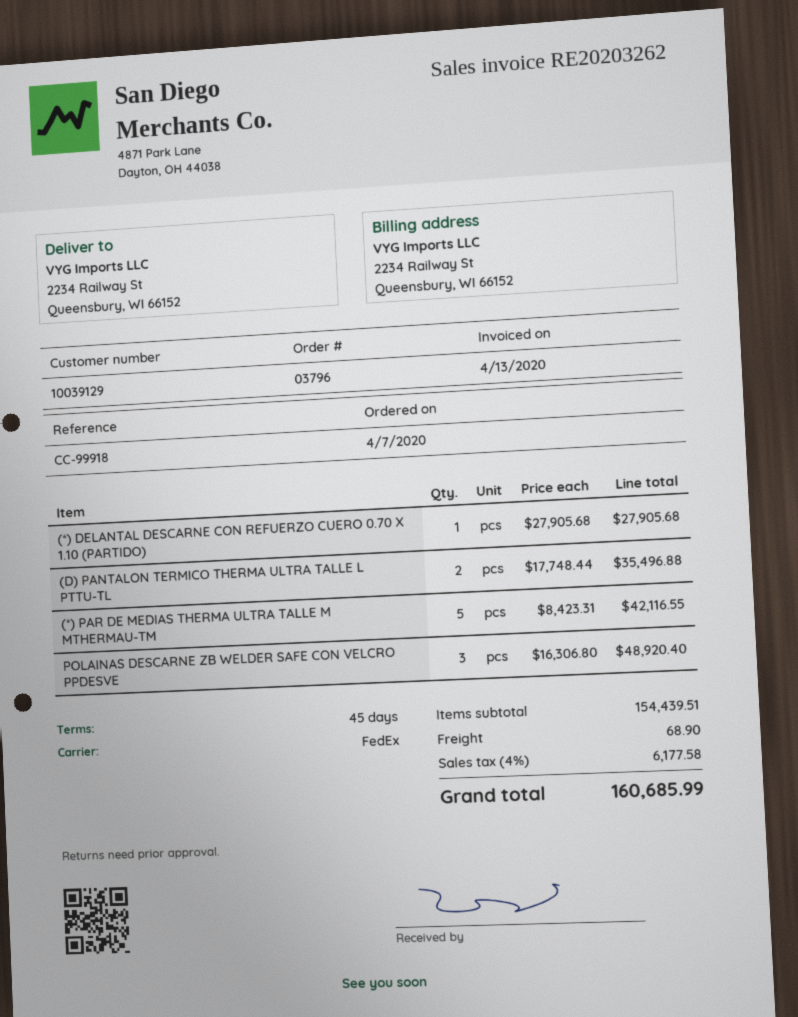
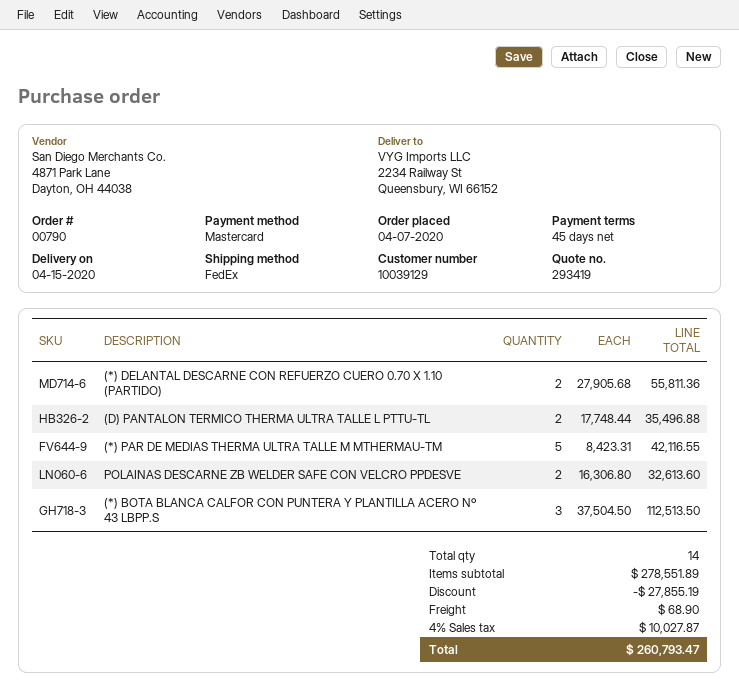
order number: 03796 -> 00790
(*) DELANTAL DESCARNE CON REFUERZO CUERO 0.70 X 1.10 (PARTIDO): 1 x 27905.68 = 27905.68 -> 2 x 27905.68 = 55811.36
POLAINAS DESCARNE ZB WELDER SAFE CON VELCRO PPDESVE: 3 x 16306.80 = 48920.40 -> 2 x 16306.80 = 32613.60
(*) BOTA BLANCA CALFOR CON PUNTERA Y PLANTILLA ACERO Nº 43 LBPP.S: none -> 3 x 37504.50 = 112513.50
subtotal: 154439.51 -> 278551.89
discount: none -> 27855.19
tax: 4% = 6177.58 -> 4% = 10027.87
total: 160685.99 -> 260793.47

